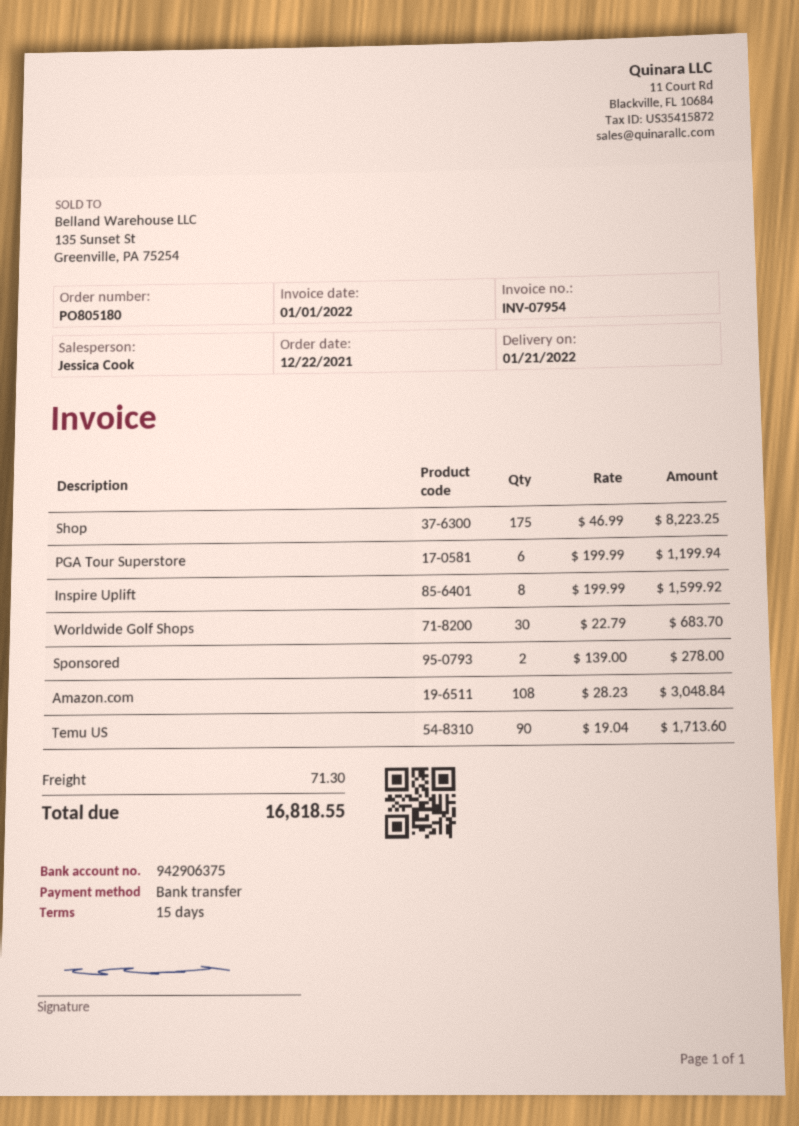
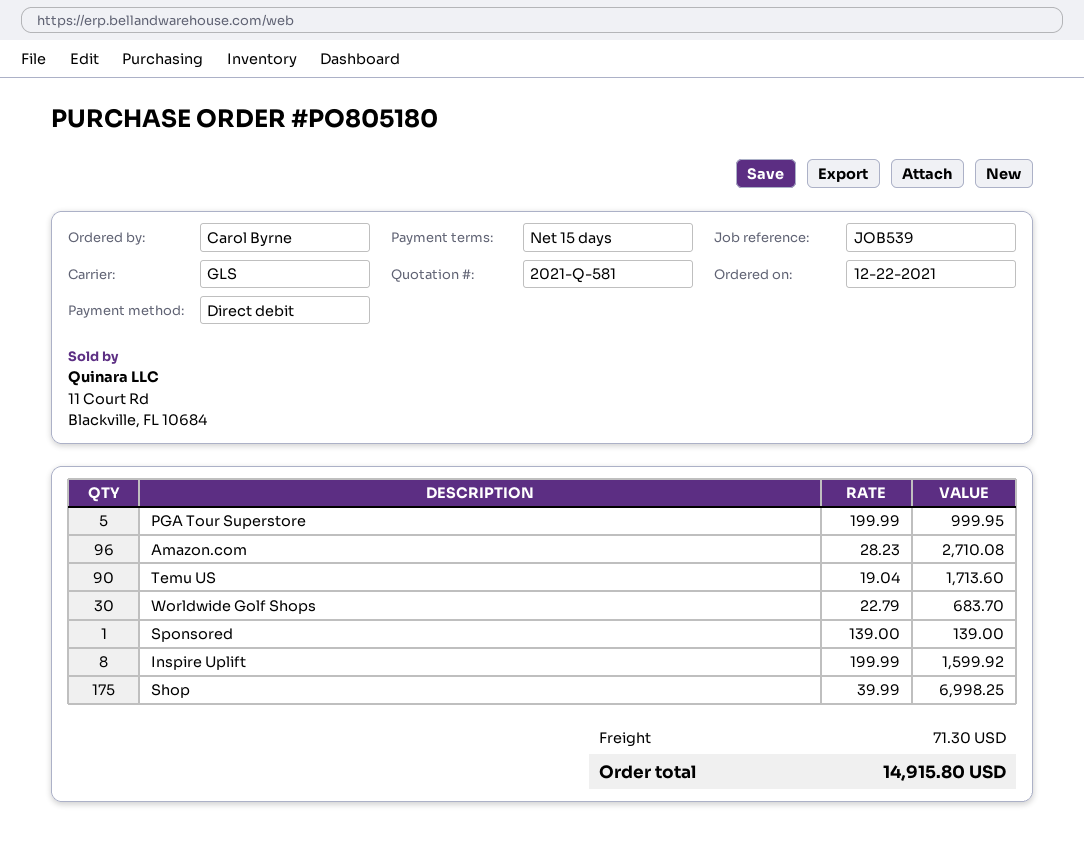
payment method: bank transfer -> direct debit
Shop: 175 x 46.99 = 8223.25 -> 175 x 39.99 = 6998.25
PGA Tour Superstore: 6 x 199.99 = 1199.94 -> 5 x 199.99 = 999.95
Sponsored: 2 x 139.00 = 278.00 -> 1 x 139.00 = 139.00
Amazon.com: 108 x 28.23 = 3048.84 -> 96 x 28.23 = 2710.08
total: 16818.55 -> 14915.80

